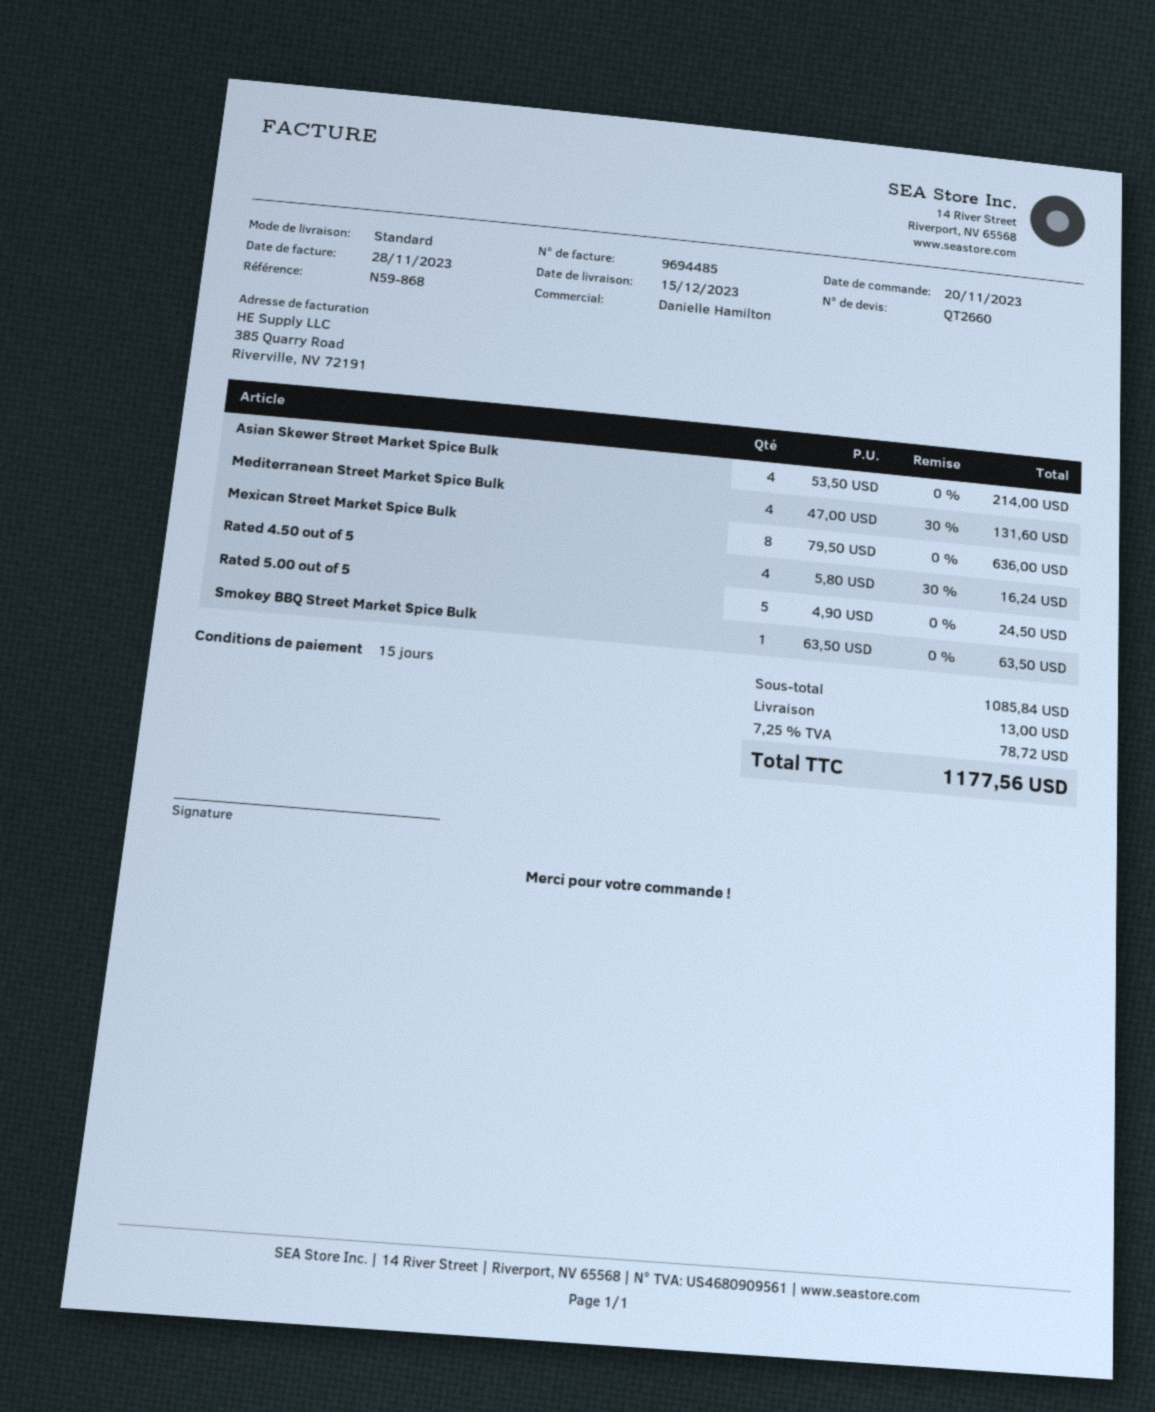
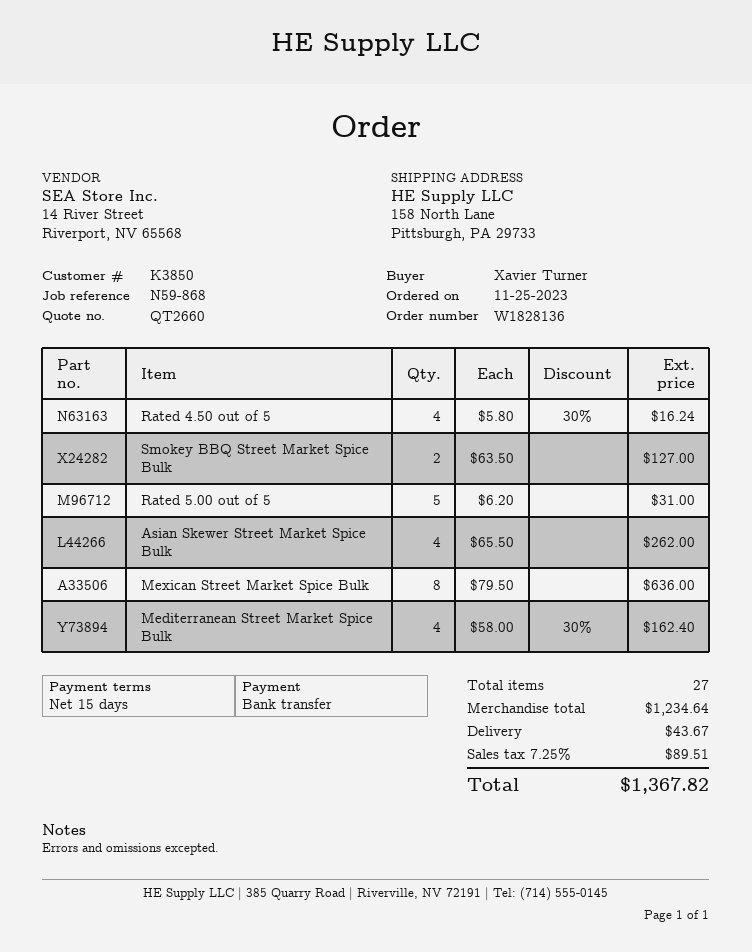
order date: 2023-11-20 -> 2023-11-25
Asian Skewer Street Market Spice Bulk: 4 x 53.50 = 214.00 -> 4 x 65.50 = 262.00
Mediterranean Street Market Spice Bulk: 4 x 47.00 - 30% = 131.60 -> 4 x 58.00 - 30% = 162.40
Rated 5.00 out of 5: 5 x 4.90 = 24.50 -> 5 x 6.20 = 31.00
Smokey BBQ Street Market Spice Bulk: 1 x 63.50 = 63.50 -> 2 x 63.50 = 127.00
subtotal: 1085.84 -> 1234.64
shipping: 13.00 -> 43.67
tax: 7.25% = 78.72 -> 7.25% = 89.51
total: 1177.56 -> 1367.82

